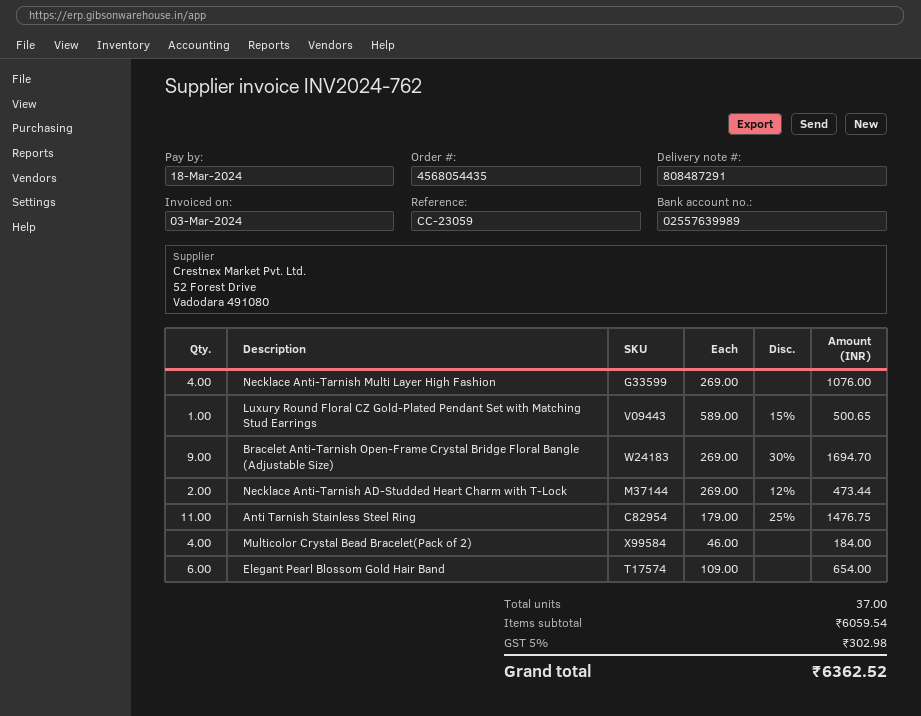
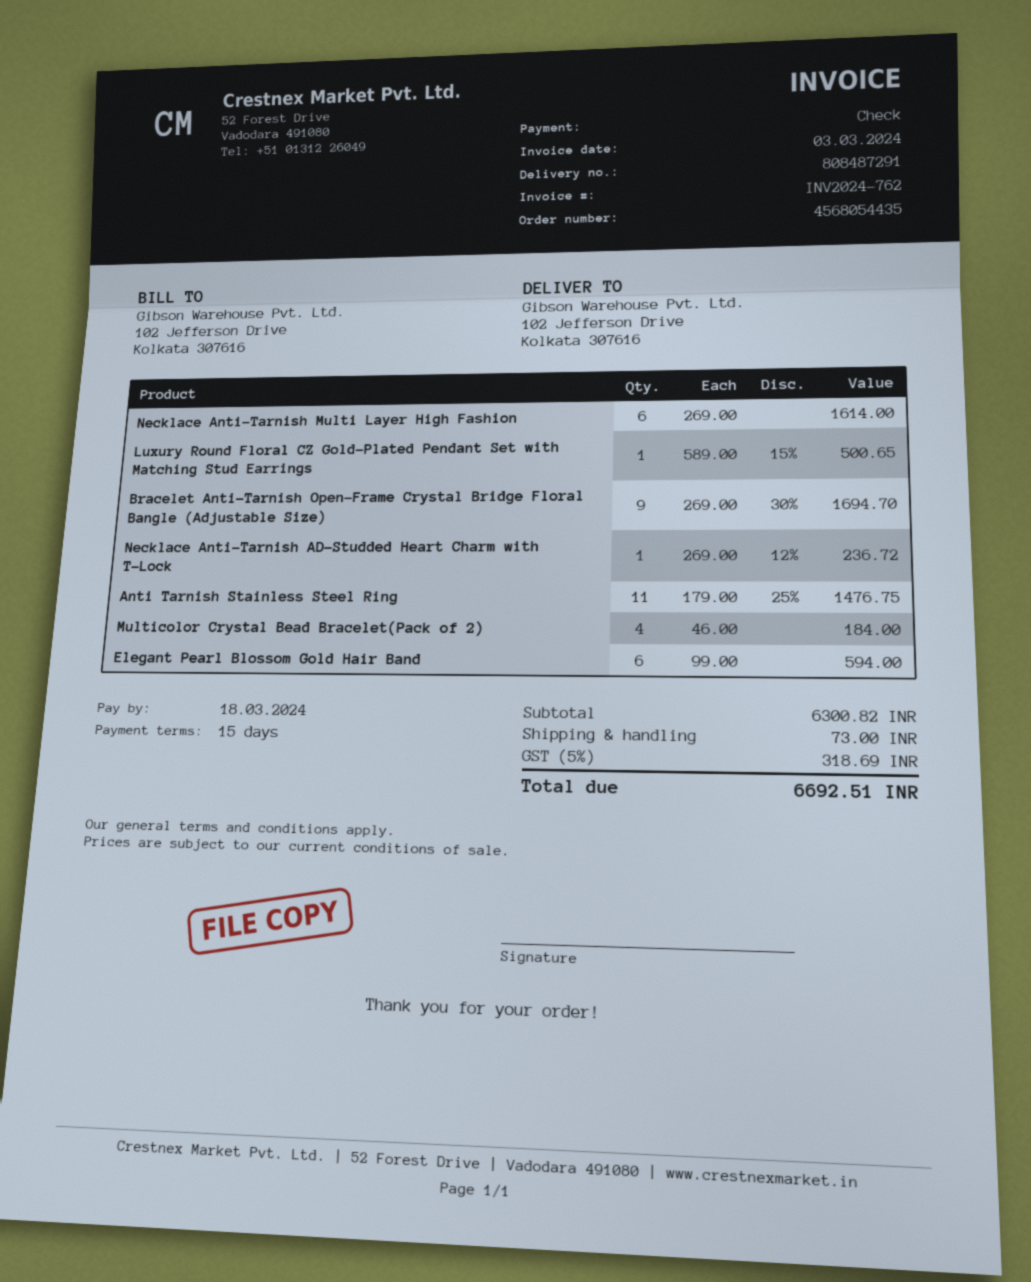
Necklace Anti-Tarnish Multi Layer High Fashion: 4 x 269.00 = 1076.00 -> 6 x 269.00 = 1614.00
Necklace Anti-Tarnish AD-Studded Heart Charm with T-Lock: 2 x 269.00 - 12% = 473.44 -> 1 x 269.00 - 12% = 236.72
Elegant Pearl Blossom Gold Hair Band: 6 x 109.00 = 654.00 -> 6 x 99.00 = 594.00
subtotal: 6059.54 -> 6300.82
shipping: none -> 73.00
tax: 5% = 302.98 -> 5% = 318.69
total: 6362.52 -> 6692.51

